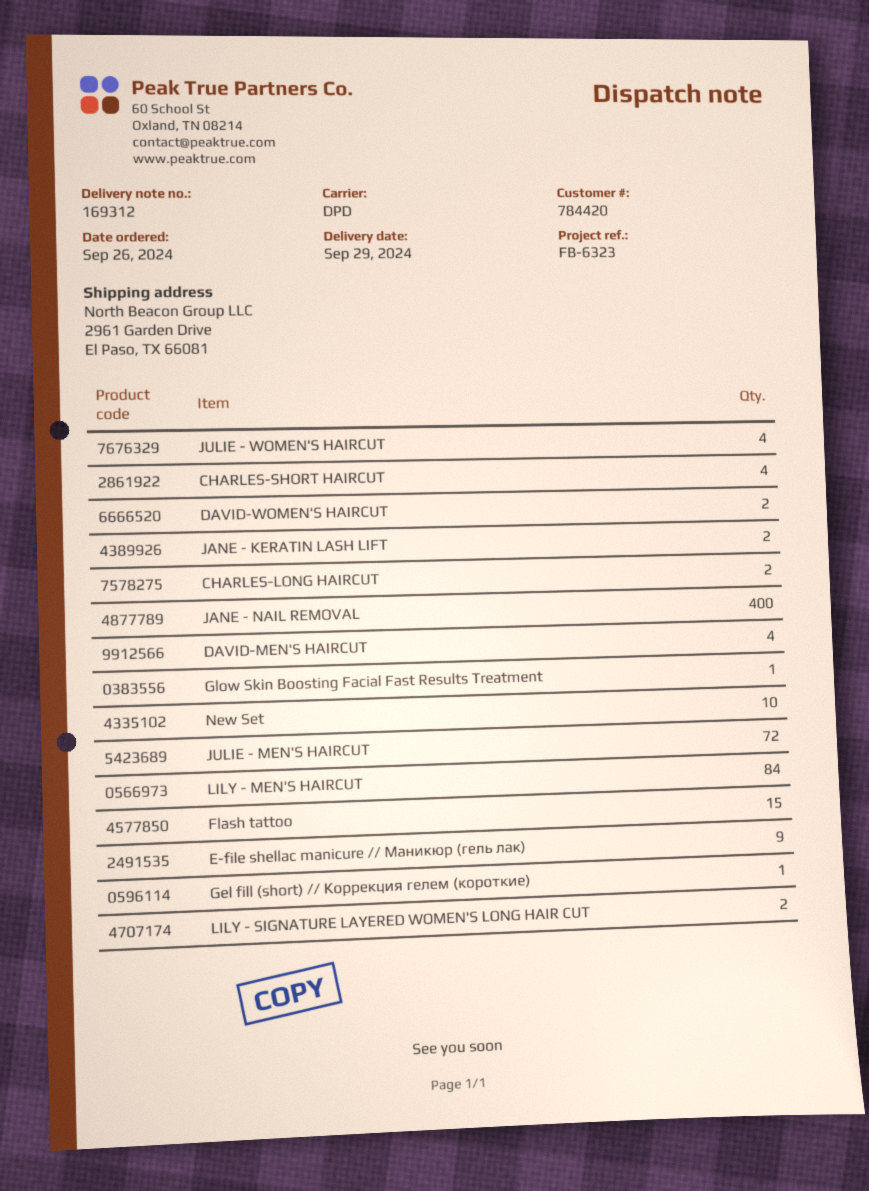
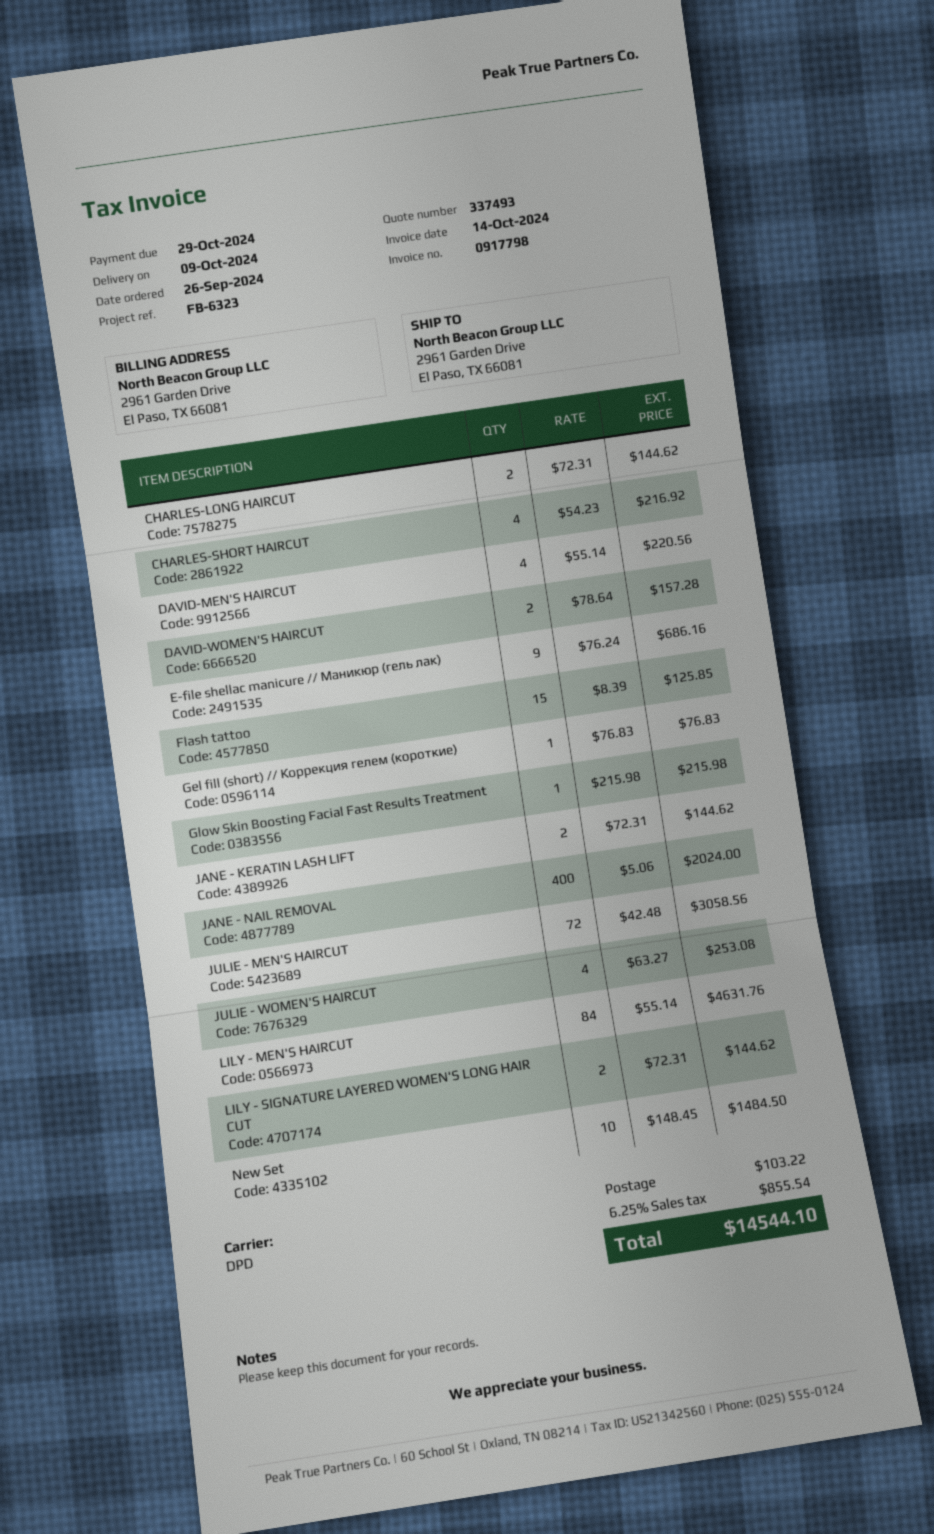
delivery date: 2024-09-29 -> 2024-10-09

